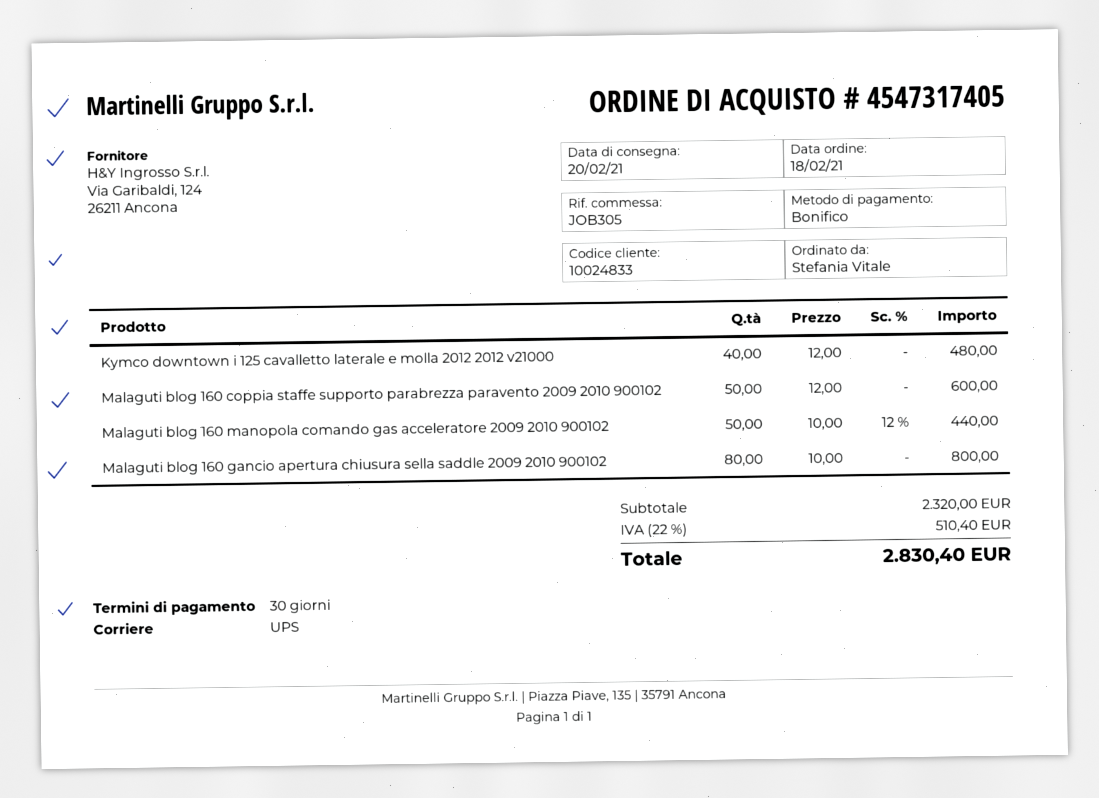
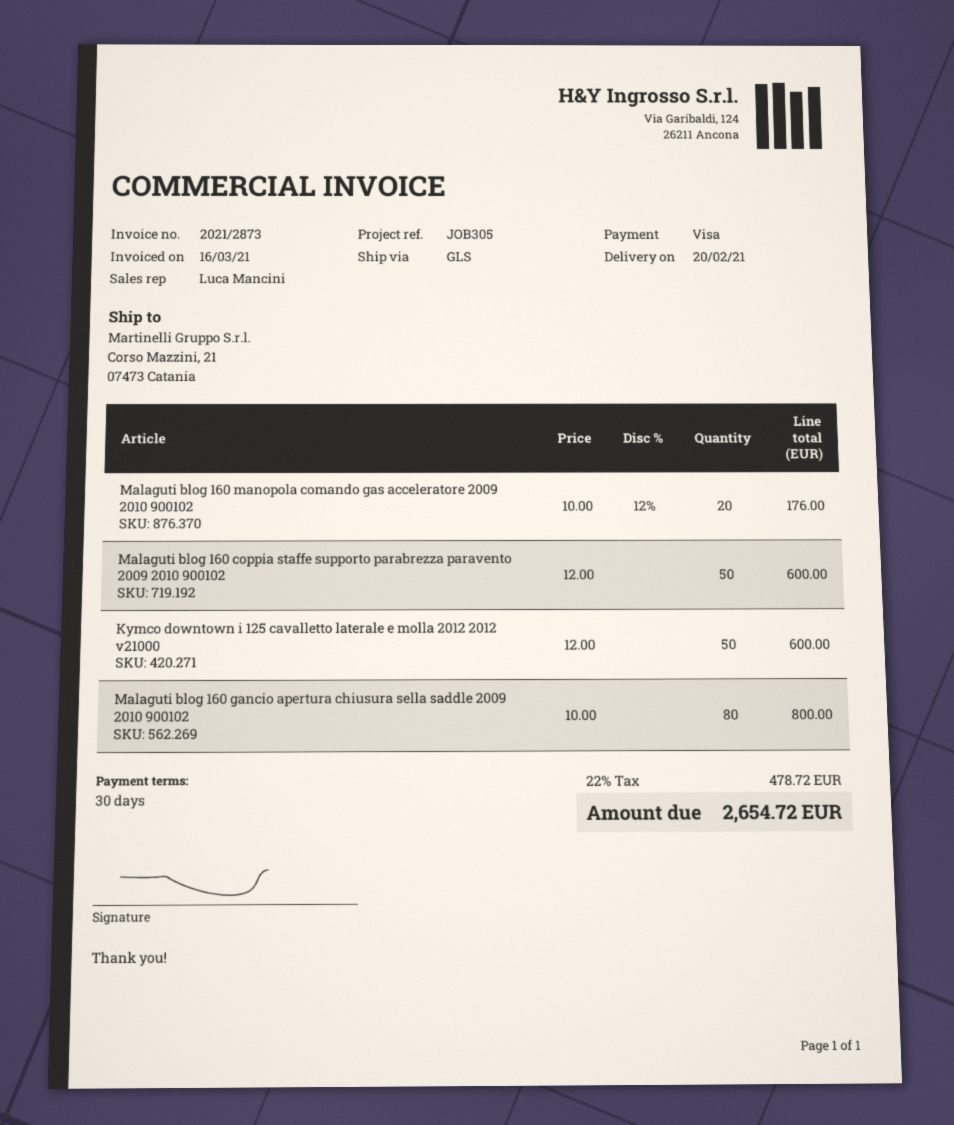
payment method: bank transfer -> Visa
shipping method: UPS -> GLS
Kymco downtown i 125 cavalletto laterale e molla 2012 2012 v21000: 40 x 12.00 = 480.00 -> 50 x 12.00 = 600.00
Malaguti blog 160 manopola comando gas acceleratore 2009 2010 900102: 50 x 10.00 - 12% = 440.00 -> 20 x 10.00 - 12% = 176.00
tax: 22% = 510.40 -> 22% = 478.72
total: 2830.40 -> 2654.72

